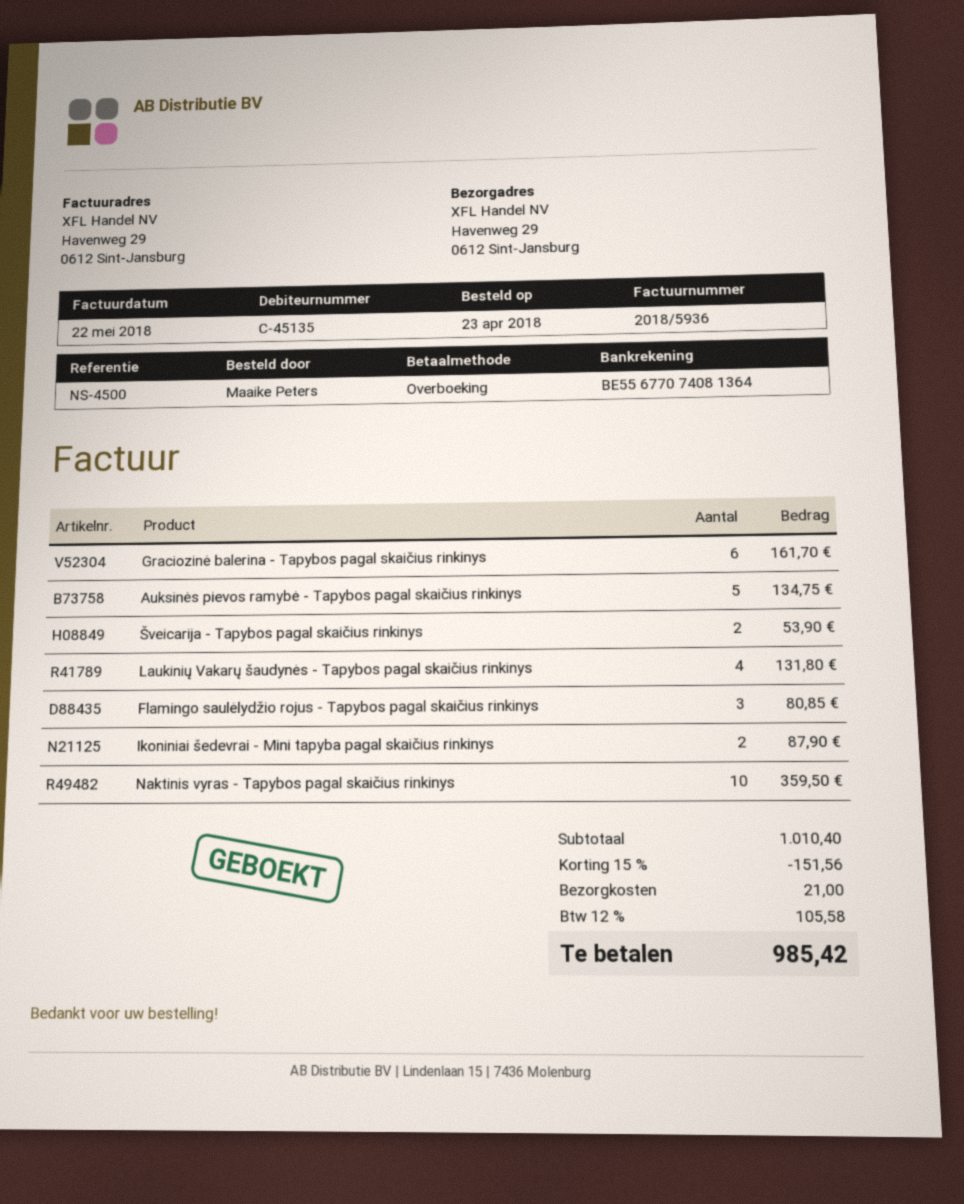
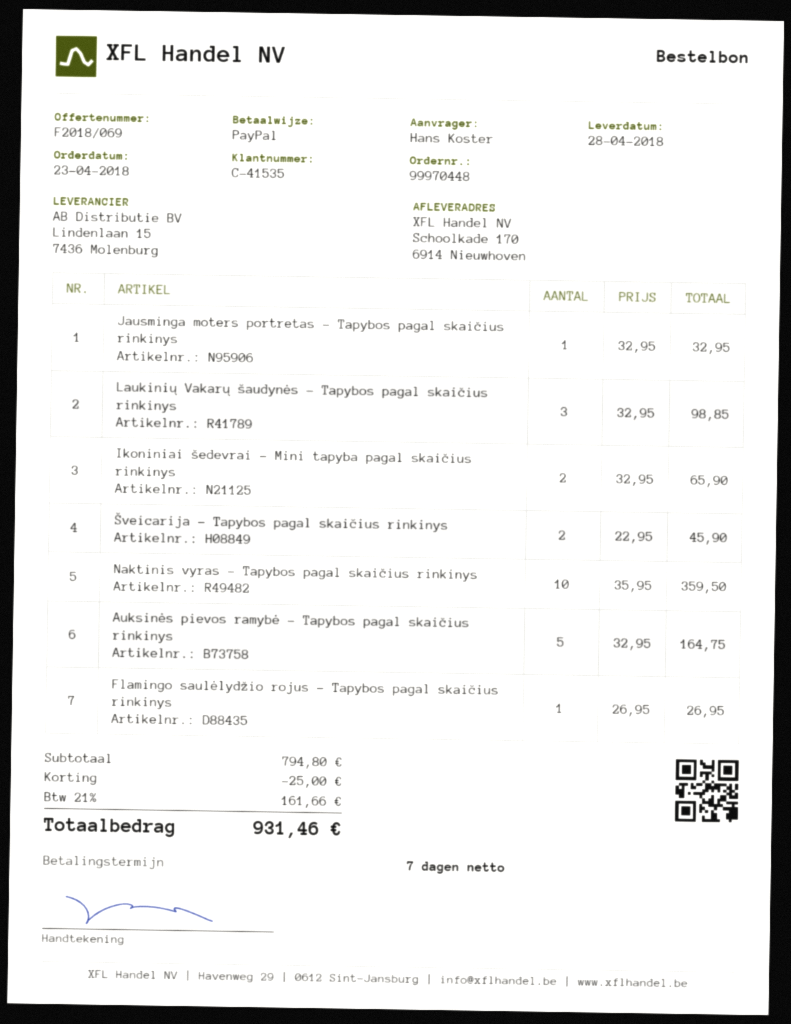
customer number: C-45135 -> C-41535
ordered by: Maaike Peters -> Hans Koster
payment method: bank transfer -> PayPal
ship to: Havenweg 29, 0612 Sint-Jansburg -> Schoolkade 170, 6914 Nieuwhoven
Graciozinė balerina - Tapybos pagal skaičius rinkinys: 6 for 161.70 -> none
Auksinės pievos ramybė - Tapybos pagal skaičius rinkinys: 5 for 134.75 -> 5 for 164.75
Šveicarija - Tapybos pagal skaičius rinkinys: 2 for 53.90 -> 2 for 45.90
Laukinių Vakarų šaudynės - Tapybos pagal skaičius rinkinys: 4 for 131.80 -> 3 for 98.85
Flamingo saulėlydžio rojus - Tapybos pagal skaičius rinkinys: 3 for 80.85 -> 1 for 26.95
Ikoniniai šedevrai - Mini tapyba pagal skaičius rinkinys: 2 for 87.90 -> 2 for 65.90
Jausminga moters portretas - Tapybos pagal skaičius rinkinys: none -> 1 for 32.95
subtotal: 1010.40 -> 794.80
discount: 151.56 -> 25.00
shipping: 21.00 -> none
tax: 12% = 105.58 -> 21% = 161.66
total: 985.42 -> 931.46

